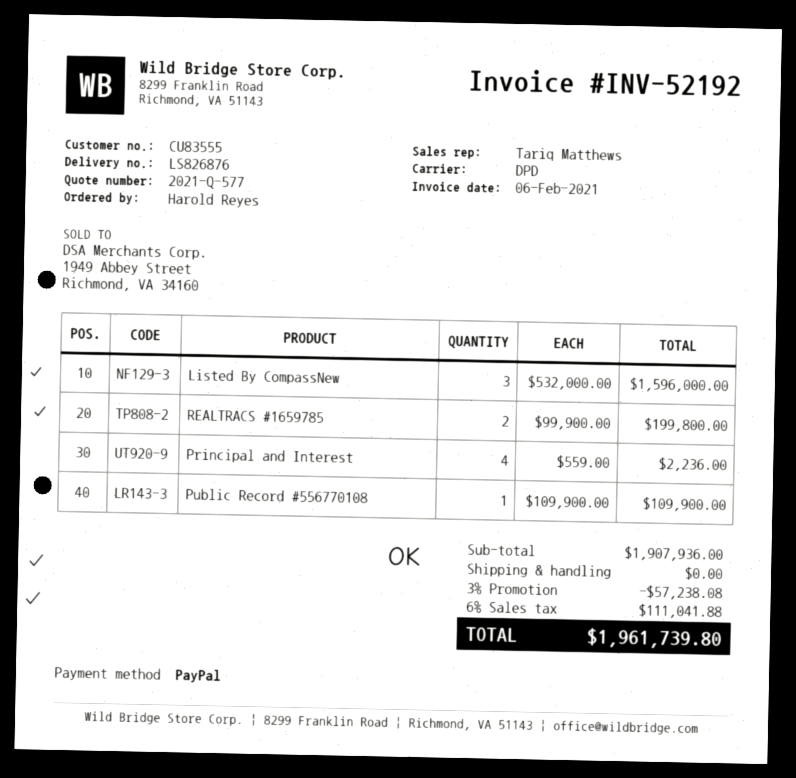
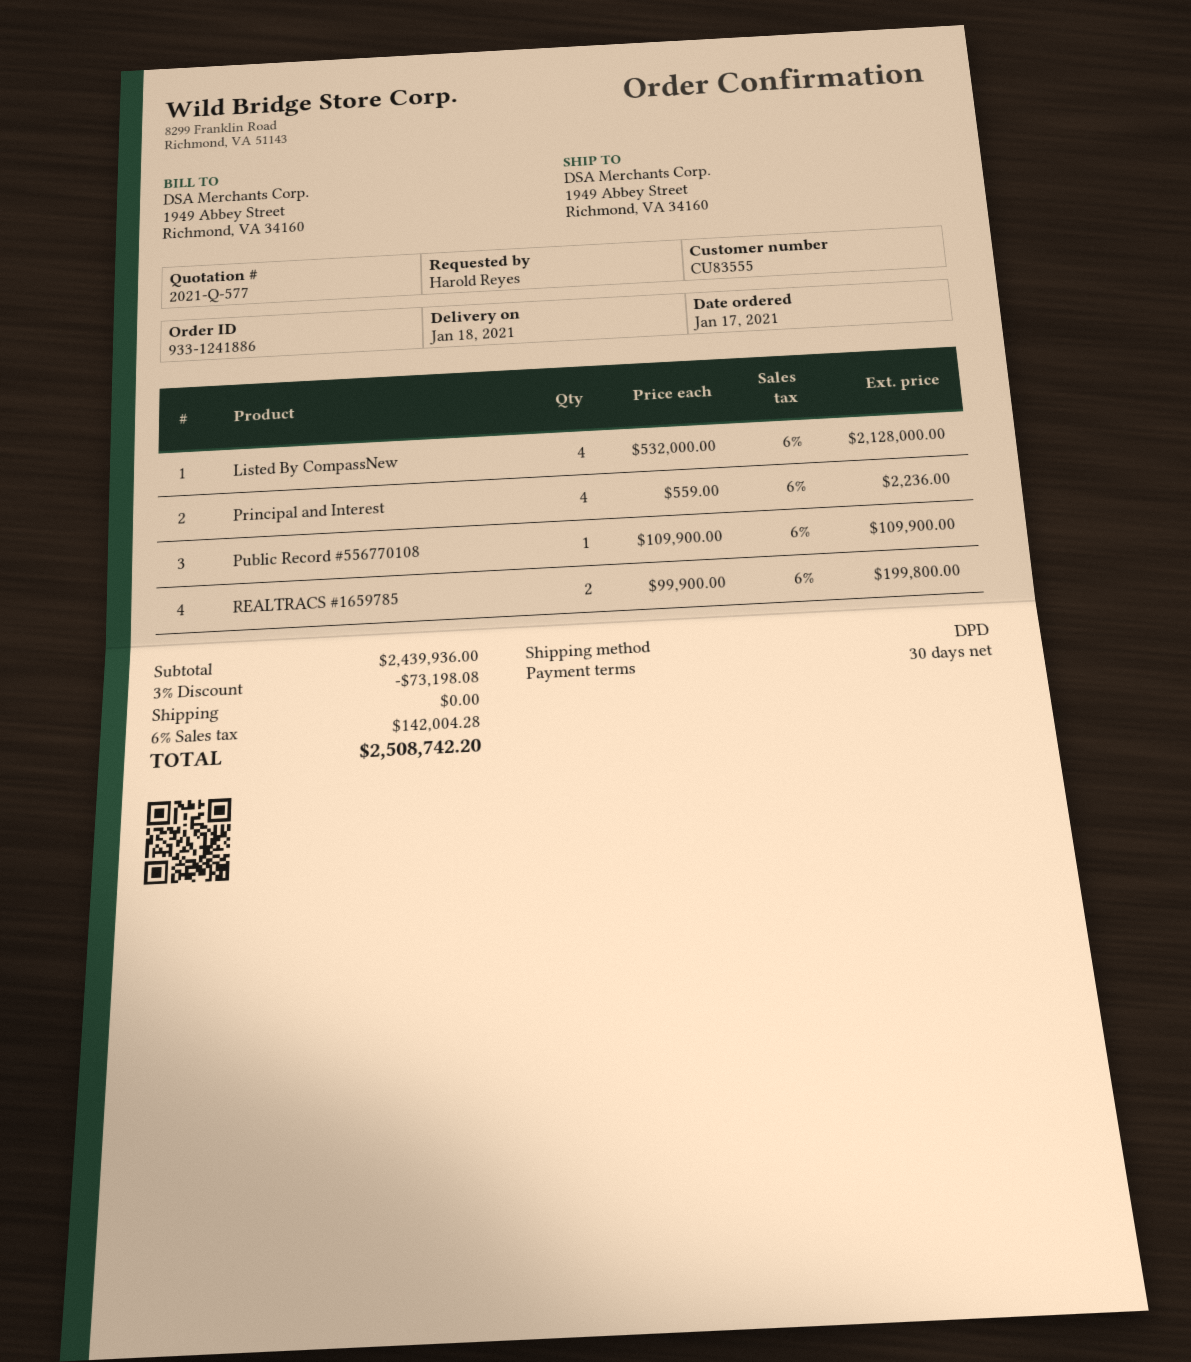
Listed By CompassNew: 3 x 532000.00 = 1596000.00 -> 4 x 532000.00 = 2128000.00
subtotal: 1907936.00 -> 2439936.00
discount: 3% = 57238.08 -> 3% = 73198.08
tax: 6% = 111041.88 -> 6% = 142004.28
total: 1961739.80 -> 2508742.20

